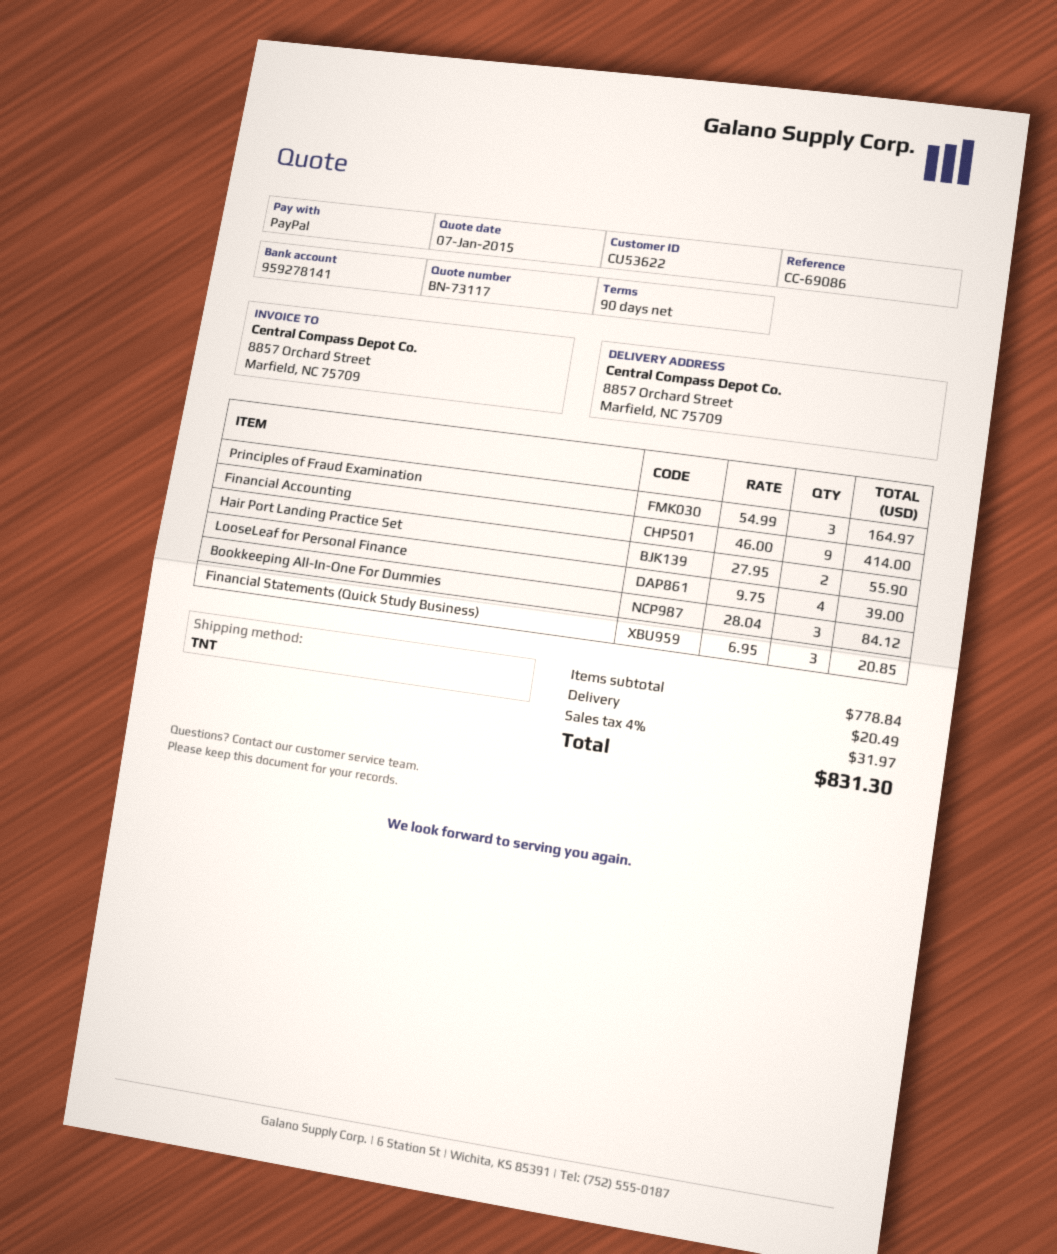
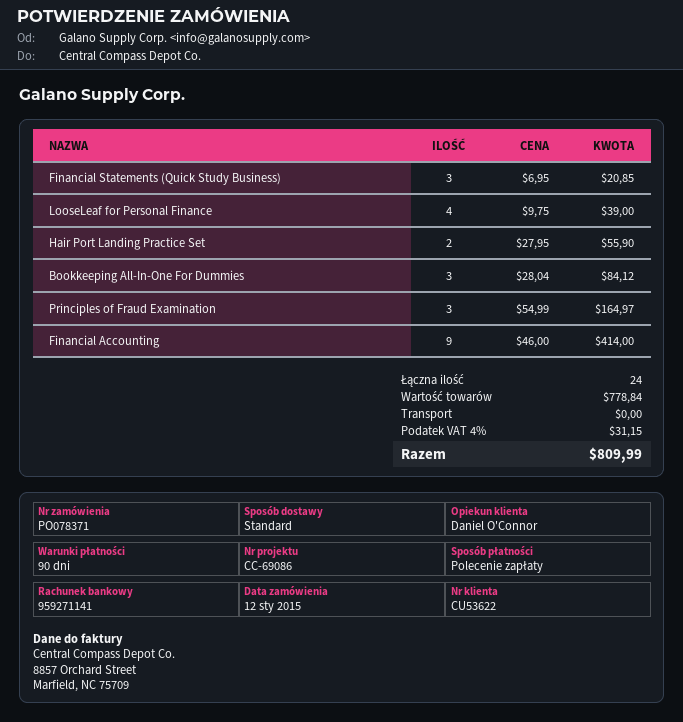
payment method: PayPal -> direct debit
bank account: 959278141 -> 959271141
shipping method: TNT -> standard
shipping: 20.49 -> 0.00
tax: 4% = 31.97 -> 4% = 31.15
total: 831.30 -> 809.99

